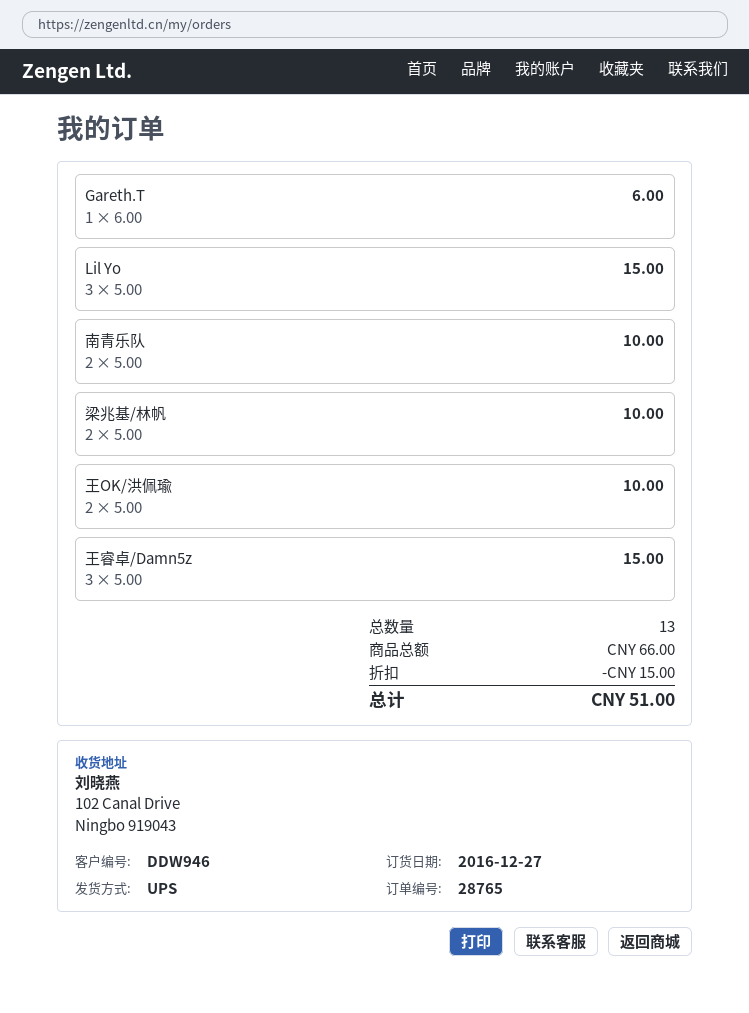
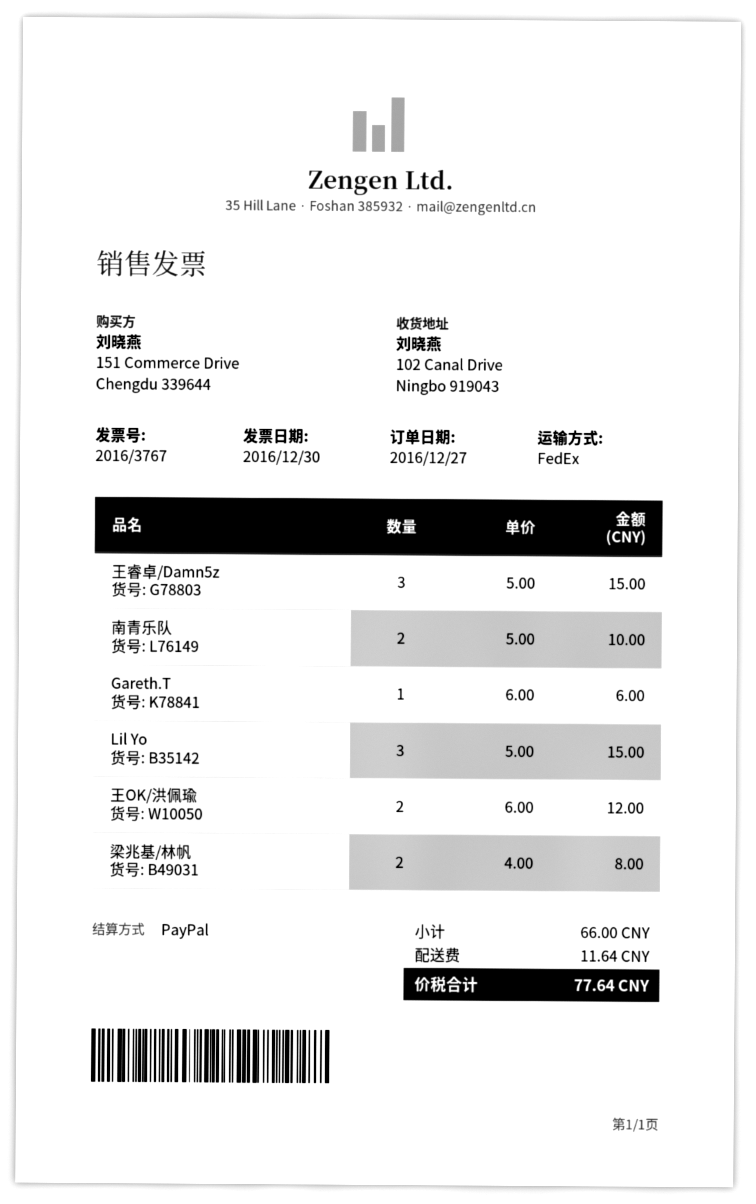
shipping method: UPS -> FedEx
梁兆基/林帆: 2 x 5.00 = 10.00 -> 2 x 4.00 = 8.00
王OK/洪佩瑜: 2 x 5.00 = 10.00 -> 2 x 6.00 = 12.00
discount: 15.00 -> none
shipping: none -> 11.64
total: 51.00 -> 77.64

